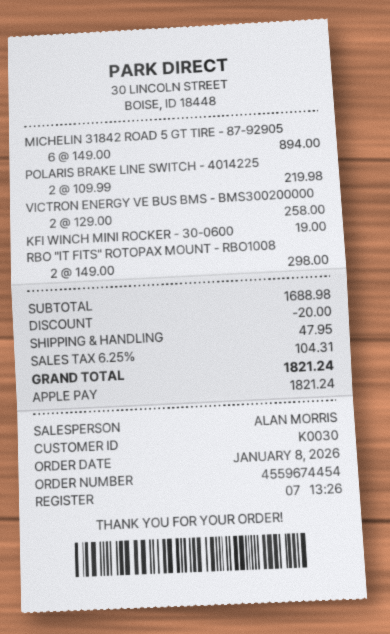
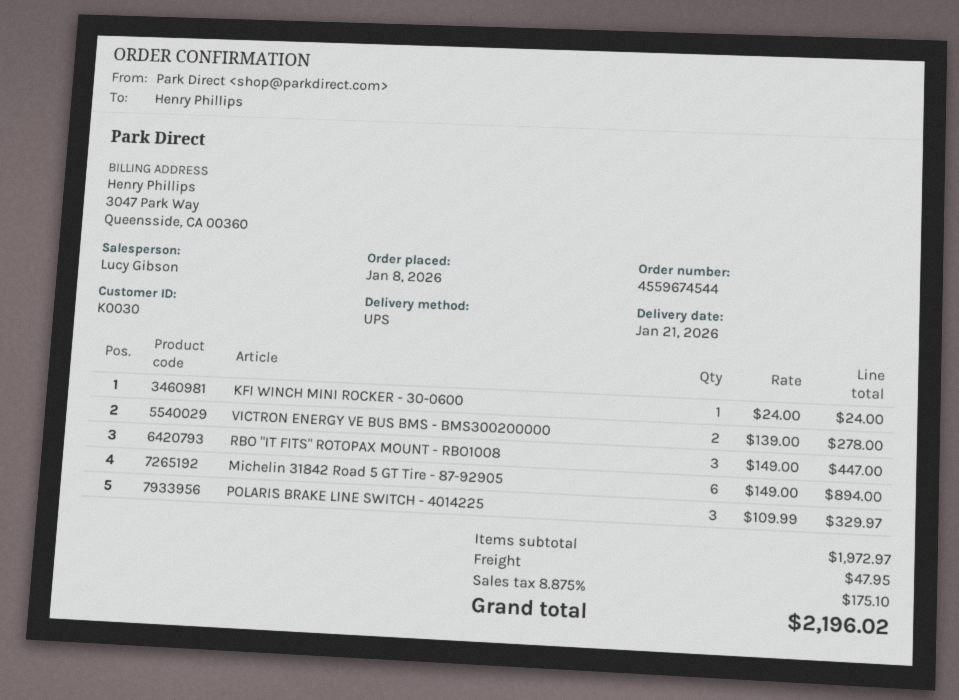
order number: 4559674454 -> 4559674544
sales rep: ALAN MORRIS -> Lucy Gibson
POLARIS BRAKE LINE SWITCH - 4014225: 2 x 109.99 = 219.98 -> 3 x 109.99 = 329.97
VICTRON ENERGY VE BUS BMS - BMS300200000: 2 x 129.00 = 258.00 -> 2 x 139.00 = 278.00
KFI WINCH MINI ROCKER - 30-0600: 1 x 19.00 = 19.00 -> 1 x 24.00 = 24.00
RBO "IT FITS" ROTOPAX MOUNT - RBO1008: 2 x 149.00 = 298.00 -> 3 x 149.00 = 447.00
subtotal: 1688.98 -> 1972.97
discount: 20.00 -> none
tax: 6.25% = 104.31 -> 8.875% = 175.10
total: 1821.24 -> 2196.02

